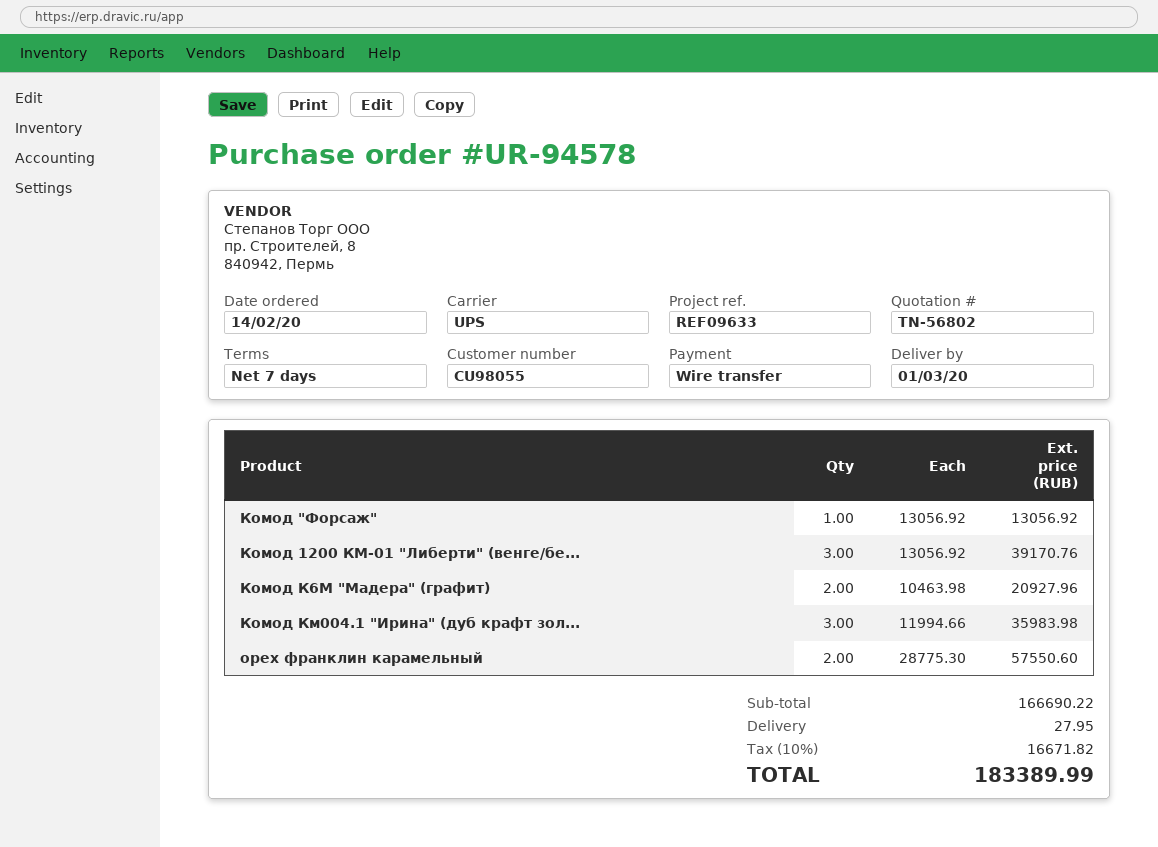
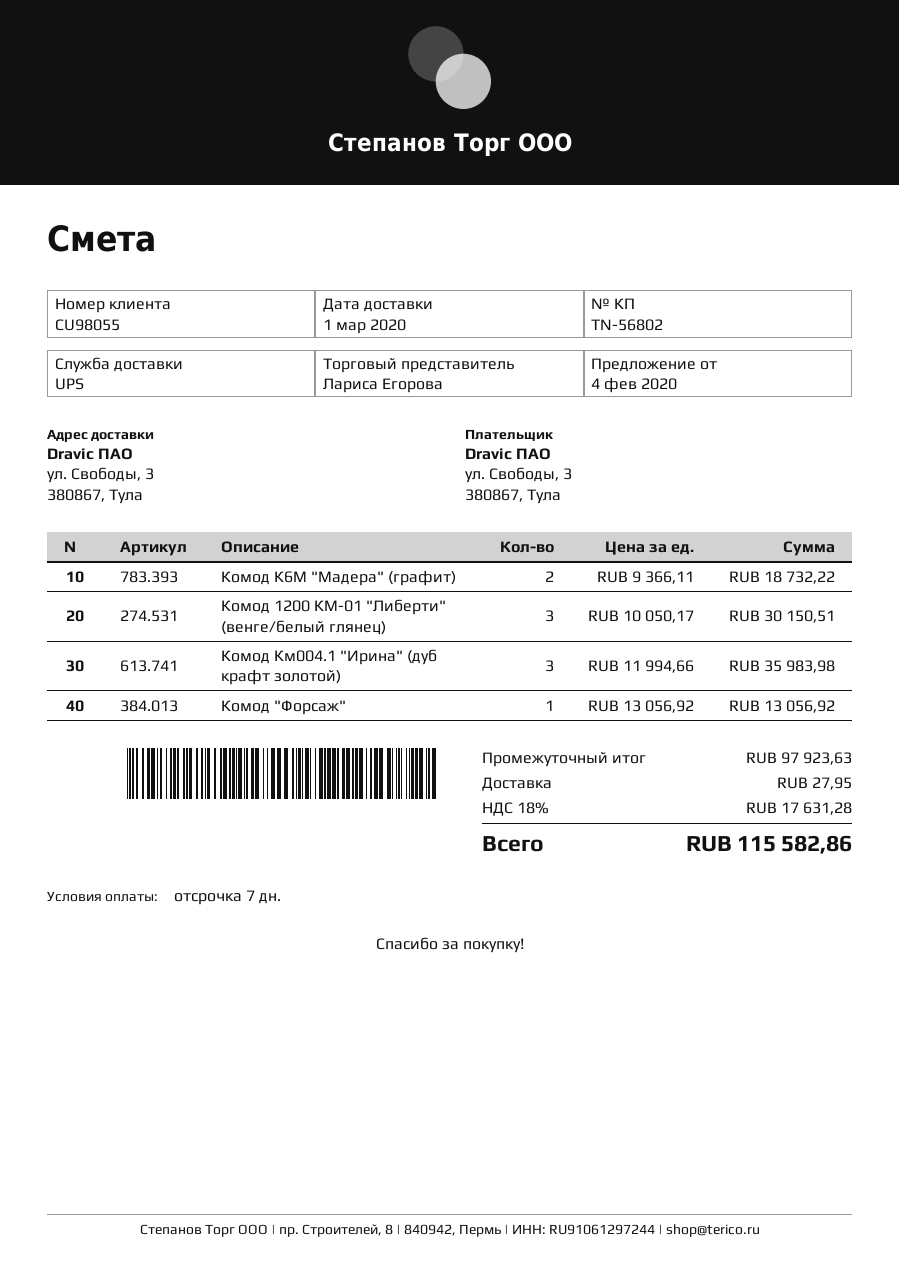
Комод 1200 КМ-01 "Либерти" (венге/бе...: 3 x 13056.92 = 39170.76 -> 3 x 10050.17 = 30150.51
Комод К6М "Мадера" (графит): 2 x 10463.98 = 20927.96 -> 2 x 9366.11 = 18732.22
орех франклин карамельный: 2 x 28775.30 = 57550.60 -> none
subtotal: 166690.22 -> 97923.63
tax: 10% = 16671.82 -> 18% = 17631.28
total: 183389.99 -> 115582.86

